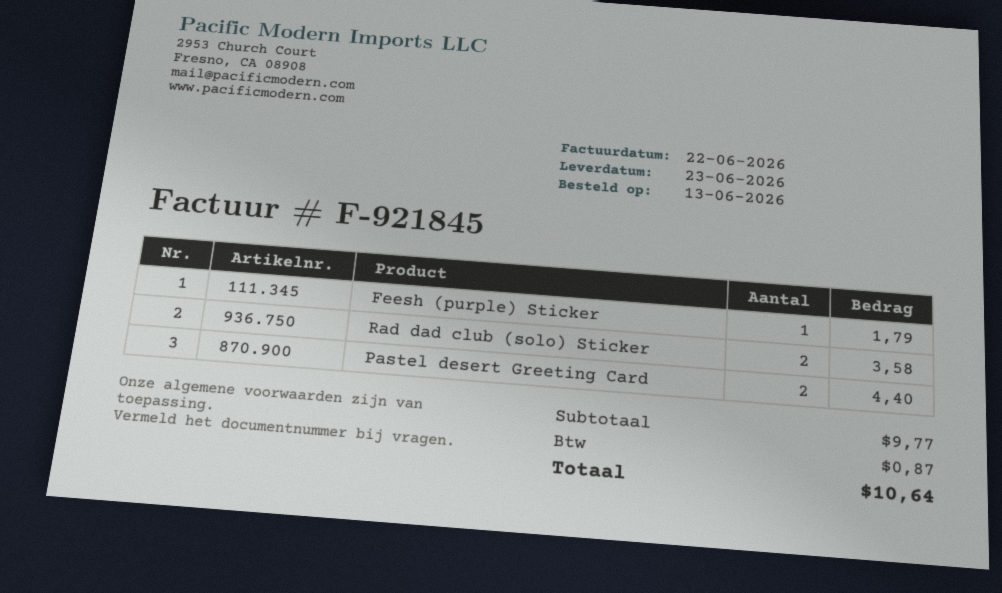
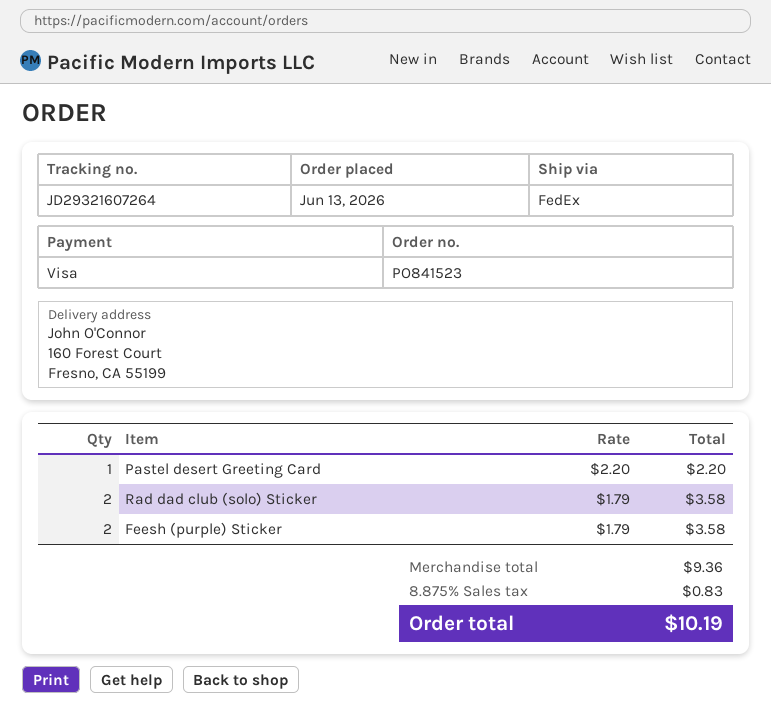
Feesh (purple) Sticker: 1 for 1.79 -> 2 for 3.58
Pastel desert Greeting Card: 2 for 4.40 -> 1 for 2.20
subtotal: 9.77 -> 9.36
tax: 0.87 -> 0.83
total: 10.64 -> 10.19

